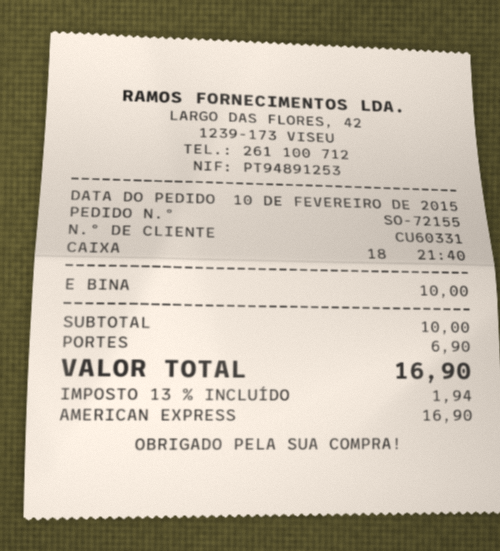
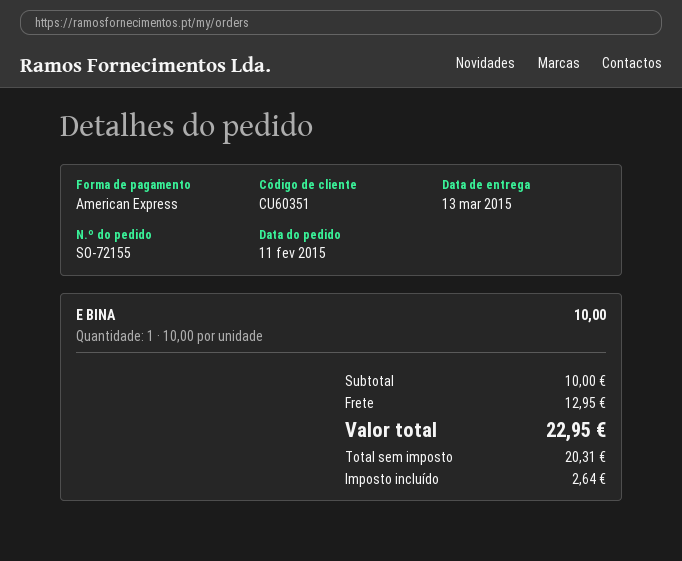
order date: 2015-02-10 -> 2015-02-11
customer number: CU60331 -> CU60351
shipping: 6.90 -> 12.95
tax: 1.94 -> 2.64
total: 16.90 -> 22.95

